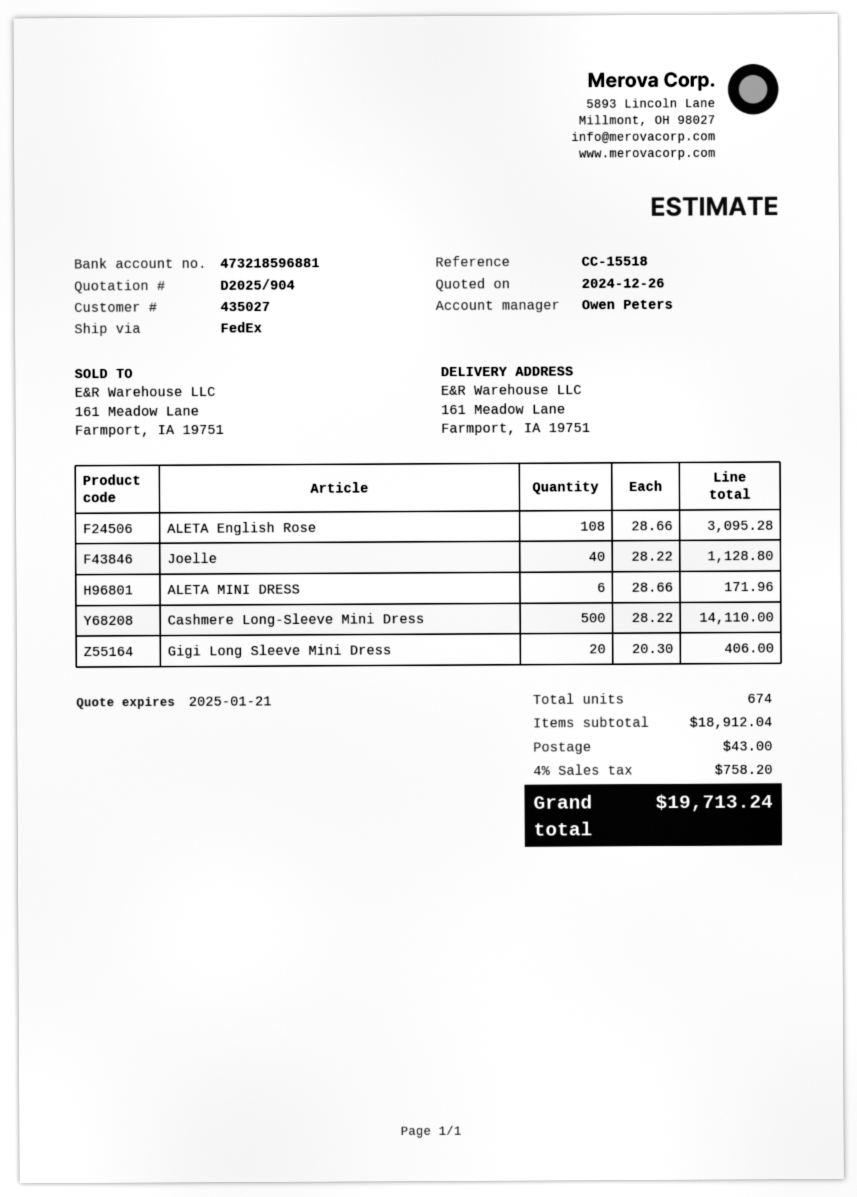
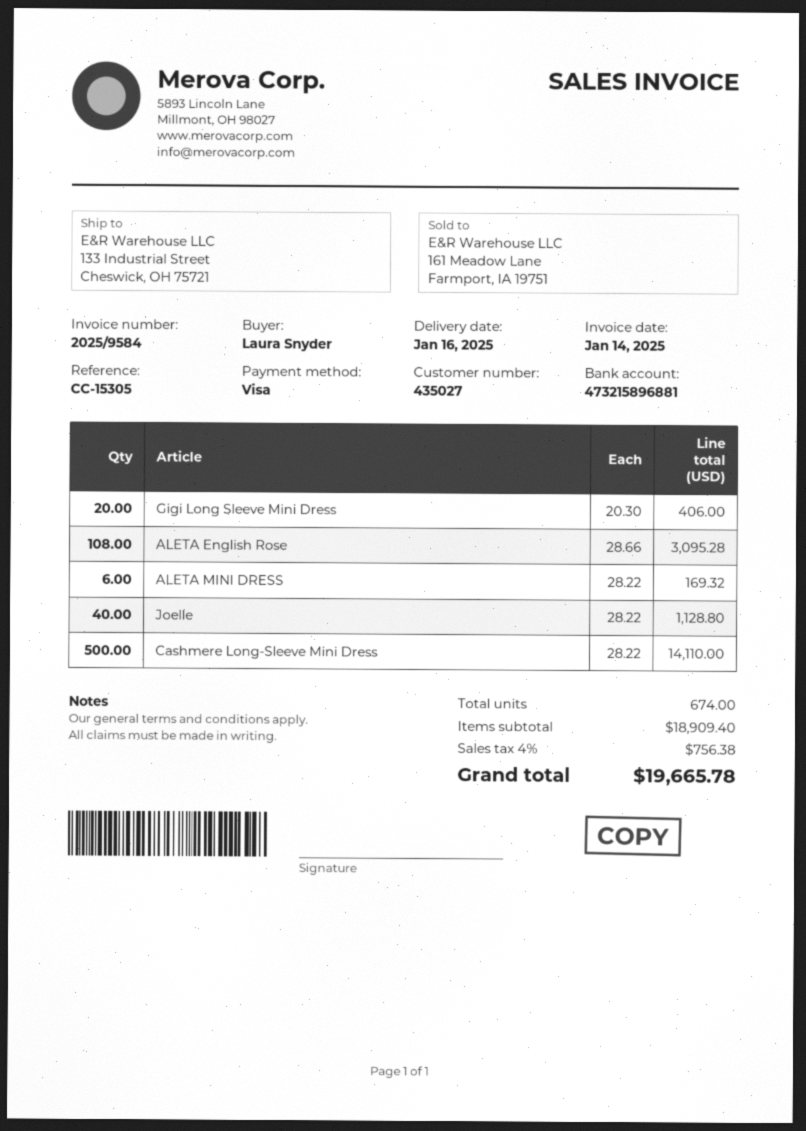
reference: CC-15518 -> CC-15305
bank account: 473218596881 -> 473215896881
ship to: 161 Meadow Lane, Farmport, IA 19751 -> 133 Industrial Street, Cheswick, OH 75721
ALETA MINI DRESS: 6 x 28.66 = 171.96 -> 6 x 28.22 = 169.32
subtotal: 18912.04 -> 18909.40
shipping: 43.00 -> none
tax: 4% = 758.20 -> 4% = 756.38
total: 19713.24 -> 19665.78

